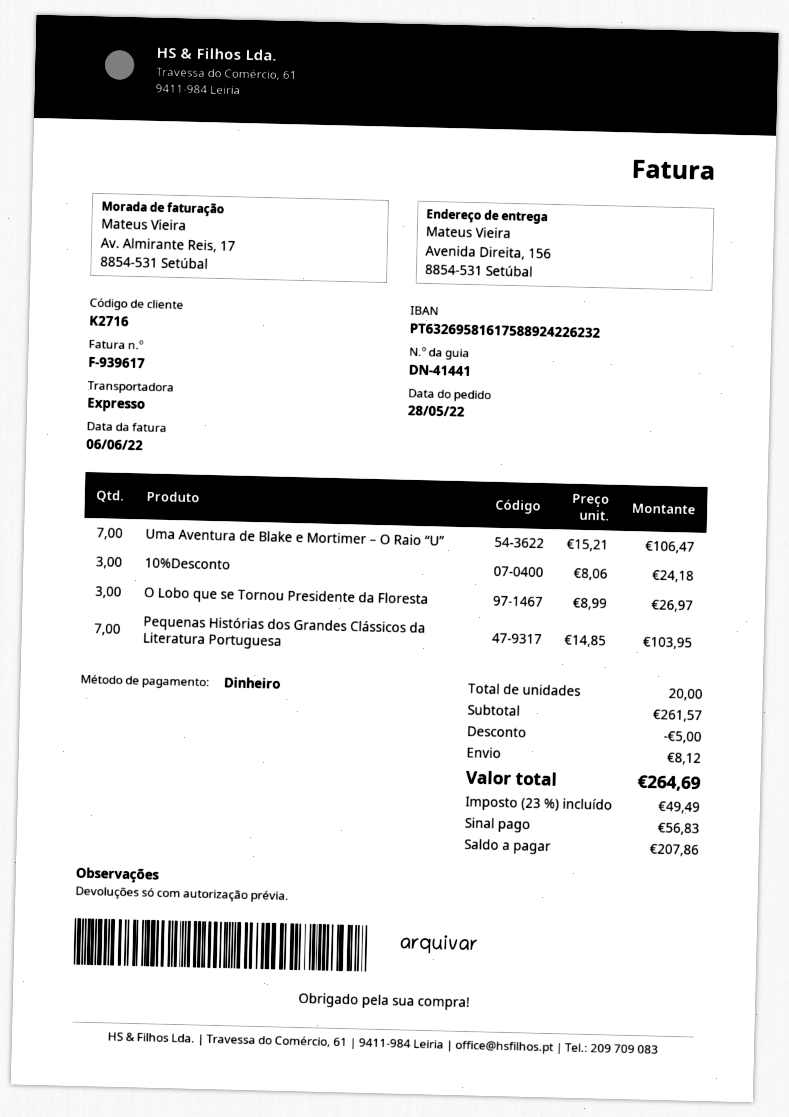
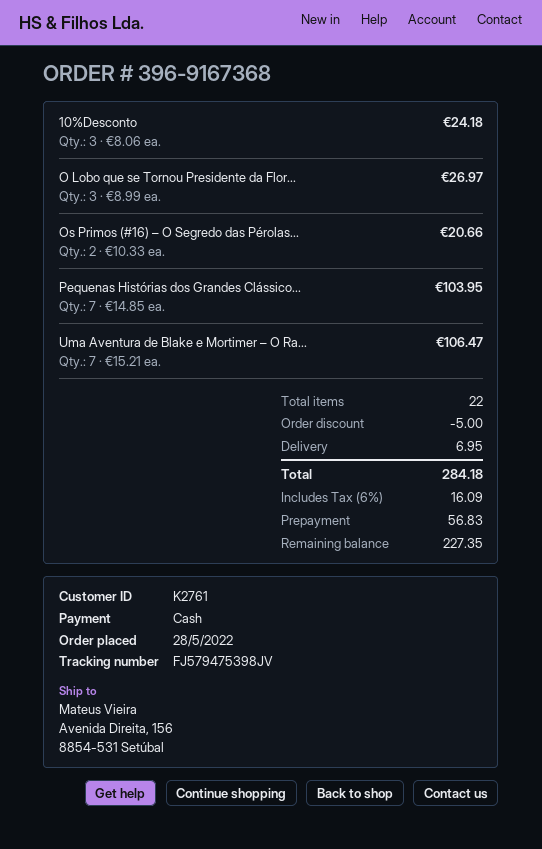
customer number: K2716 -> K2761
Os Primos (#16) – O Segredo das Pérolas...: none -> 2 x 10.33 = 20.66
total quantity: 20 -> 22
shipping: 8.12 -> 6.95
tax: 23% = 49.49 -> 6% = 16.09
total: 264.69 -> 284.18
balance: 207.86 -> 227.35

